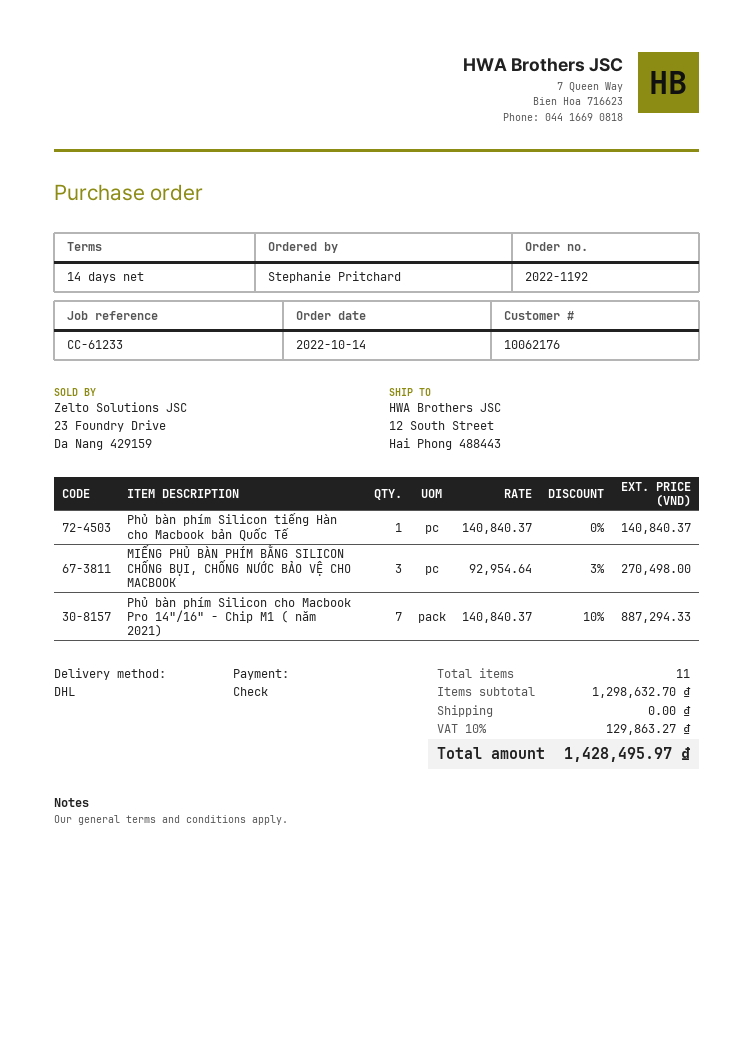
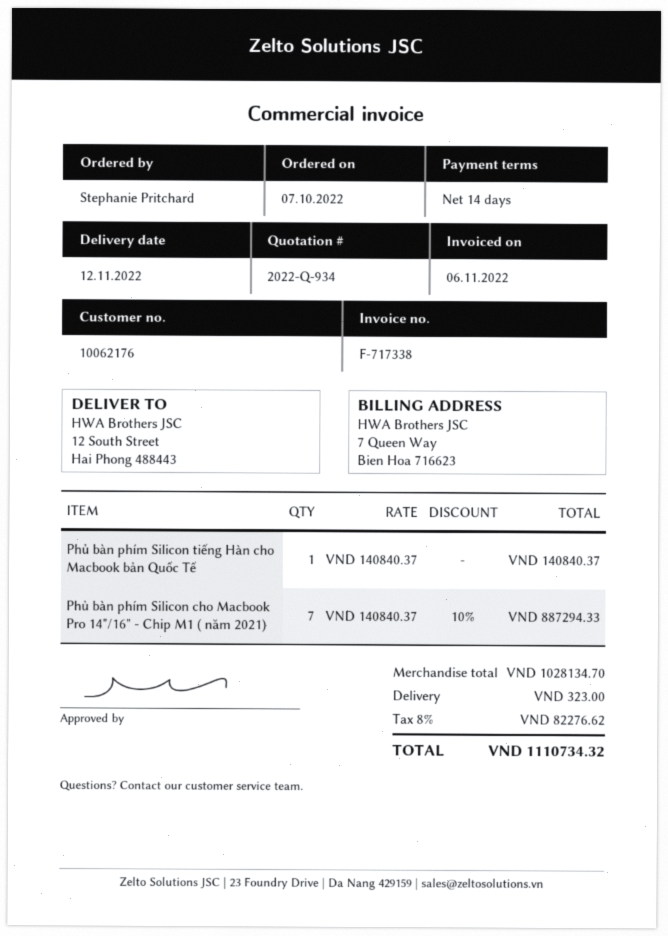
order date: 2022-10-14 -> 2022-10-07
MIẾNG PHỦ BÀN PHÍM BẰNG SILICON CHỐNG BỤI, CHỐNG NƯỚC BẢO VỆ CHO MACBOOK: 3 x 92954.64 - 3% = 270498.00 -> none
subtotal: 1298632.70 -> 1028134.70
shipping: 0.00 -> 323.00
tax: 10% = 129863.27 -> 8% = 82276.62
total: 1428495.97 -> 1110734.32

